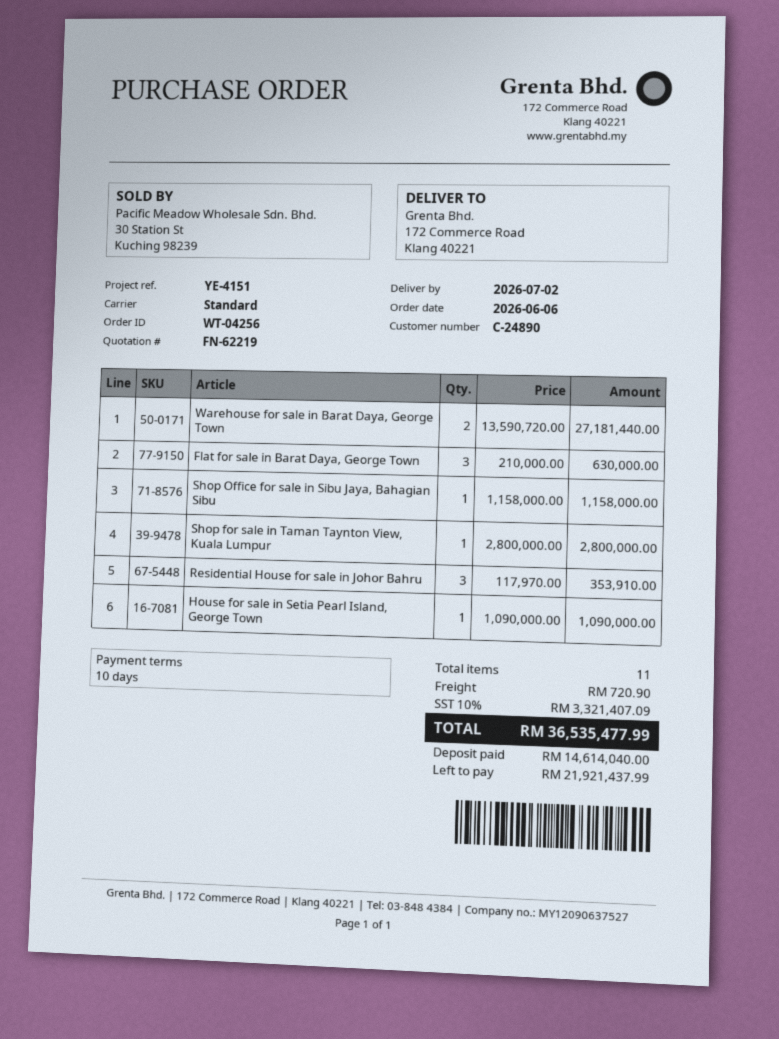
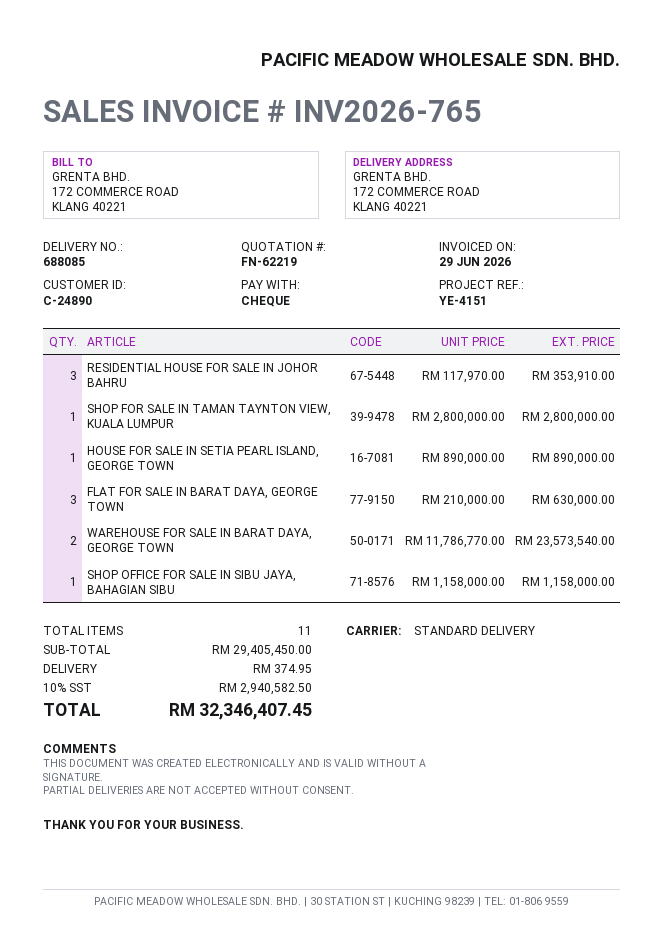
Warehouse for sale in Barat Daya, George Town: 2 x 13590720.00 = 27181440.00 -> 2 x 11786770.00 = 23573540.00
House for sale in Setia Pearl Island, George Town: 1 x 1090000.00 = 1090000.00 -> 1 x 890000.00 = 890000.00
shipping: 720.90 -> 374.95
tax: 10% = 3321407.09 -> 10% = 2940582.50
total: 36535477.99 -> 32346407.45

